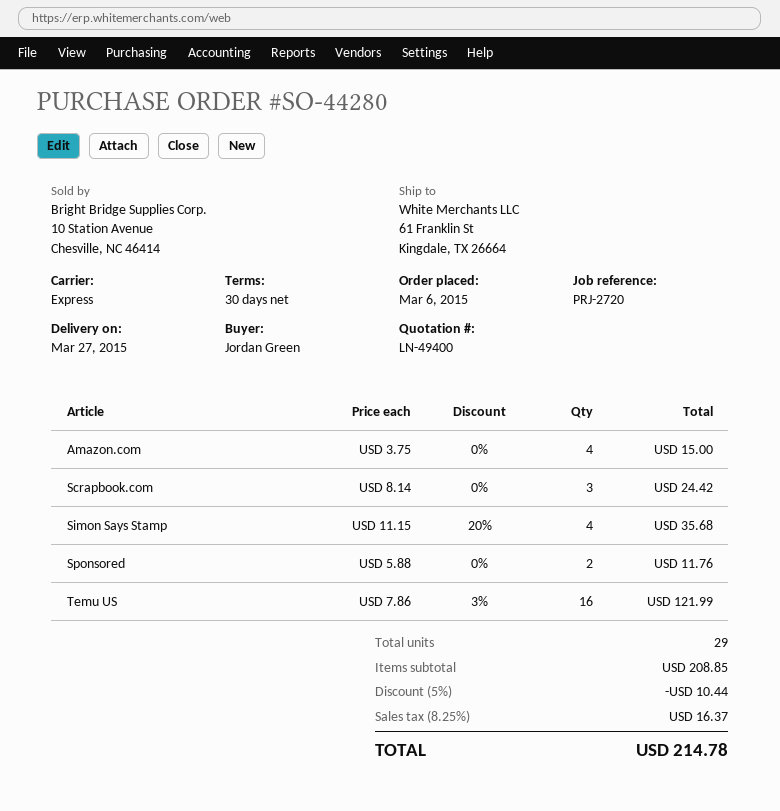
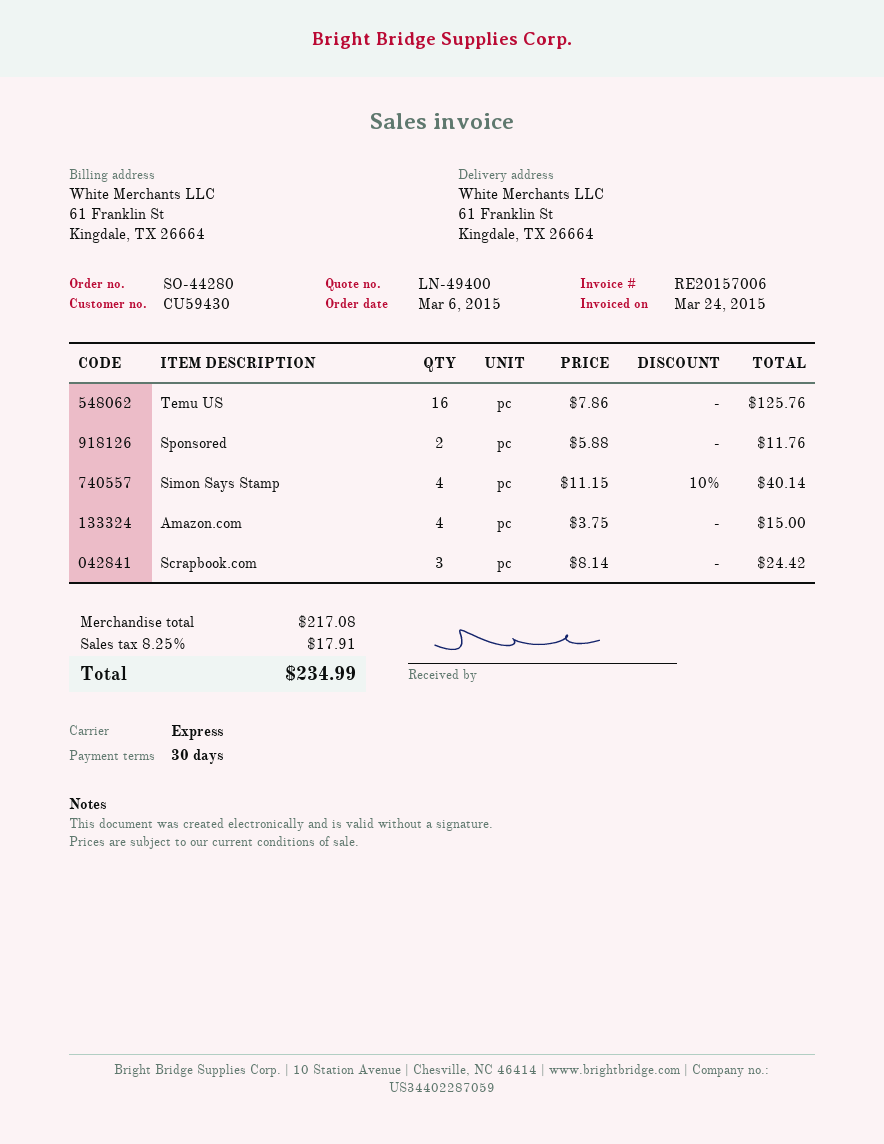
Simon Says Stamp: 4 x 11.15 - 20% = 35.68 -> 4 x 11.15 - 10% = 40.14
Temu US: 16 x 7.86 - 3% = 121.99 -> 16 x 7.86 = 125.76
subtotal: 208.85 -> 217.08
discount: 5% = 10.44 -> none
tax: 8.25% = 16.37 -> 8.25% = 17.91
total: 214.78 -> 234.99

